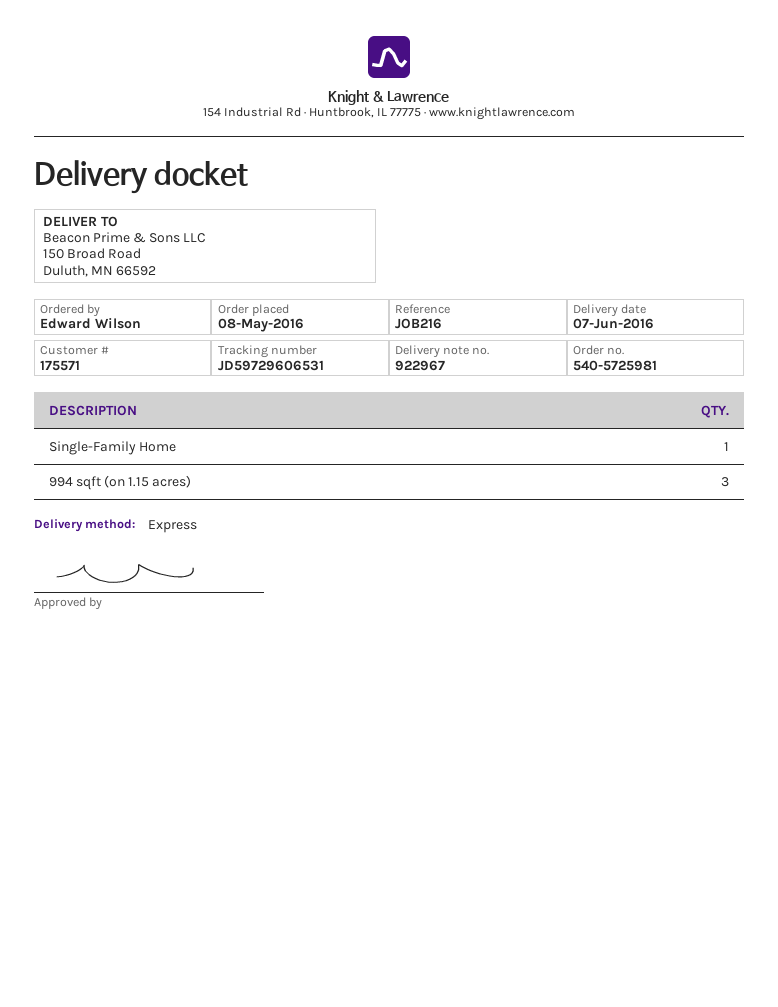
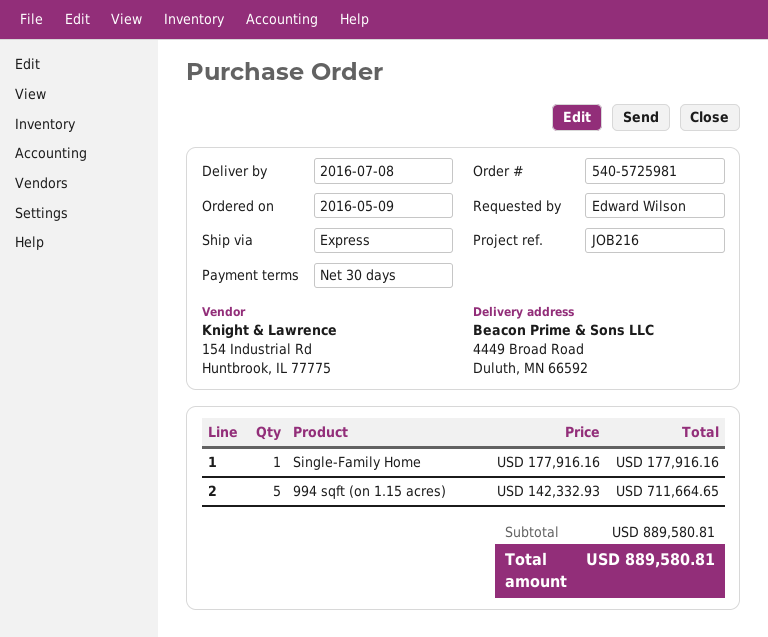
order date: 2016-05-08 -> 2016-05-09
delivery date: 2016-06-07 -> 2016-07-08
ship to: 150 Broad Road, Duluth, MN 66592 -> 4449 Broad Road, Duluth, MN 66592
994 sqft (on 1.15 acres): 3 -> 5

